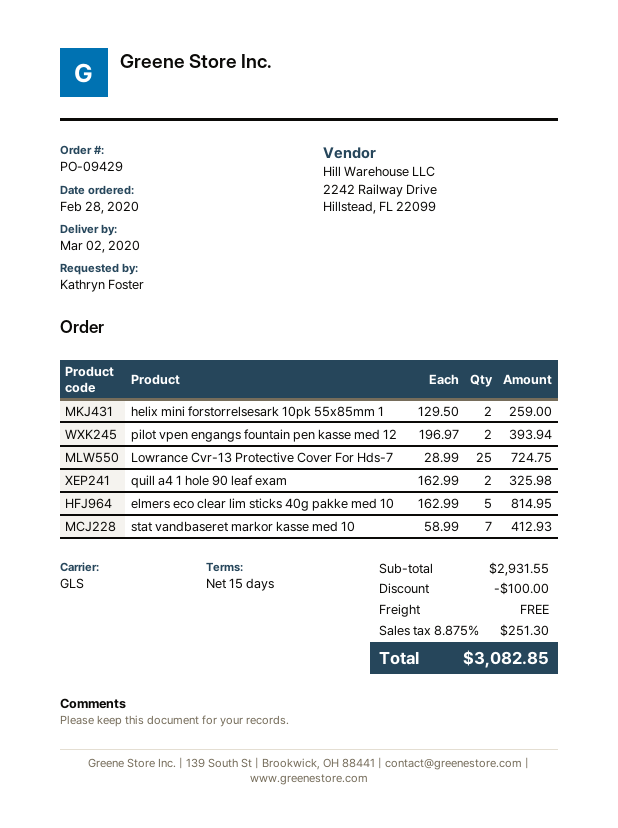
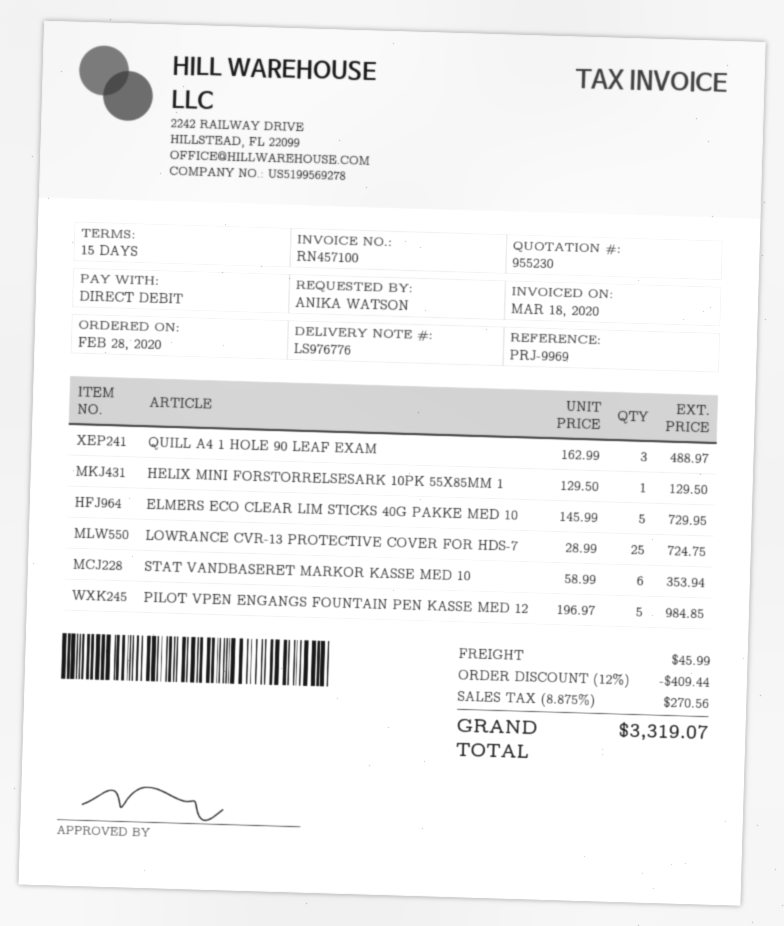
ordered by: Kathryn Foster -> ANIKA WATSON
helix mini forstorrelsesark 10pk 55x85mm 1: 2 x 129.50 = 259.00 -> 1 x 129.50 = 129.50
pilot vpen engangs fountain pen kasse med 12: 2 x 196.97 = 393.94 -> 5 x 196.97 = 984.85
quill a4 1 hole 90 leaf exam: 2 x 162.99 = 325.98 -> 3 x 162.99 = 488.97
elmers eco clear lim sticks 40g pakke med 10: 5 x 162.99 = 814.95 -> 5 x 145.99 = 729.95
stat vandbaseret markor kasse med 10: 7 x 58.99 = 412.93 -> 6 x 58.99 = 353.94
discount: 100.00 -> 409.44
shipping: 0.00 -> 45.99
tax: 8.875% = 251.30 -> 8.875% = 270.56
total: 3082.85 -> 3319.07

